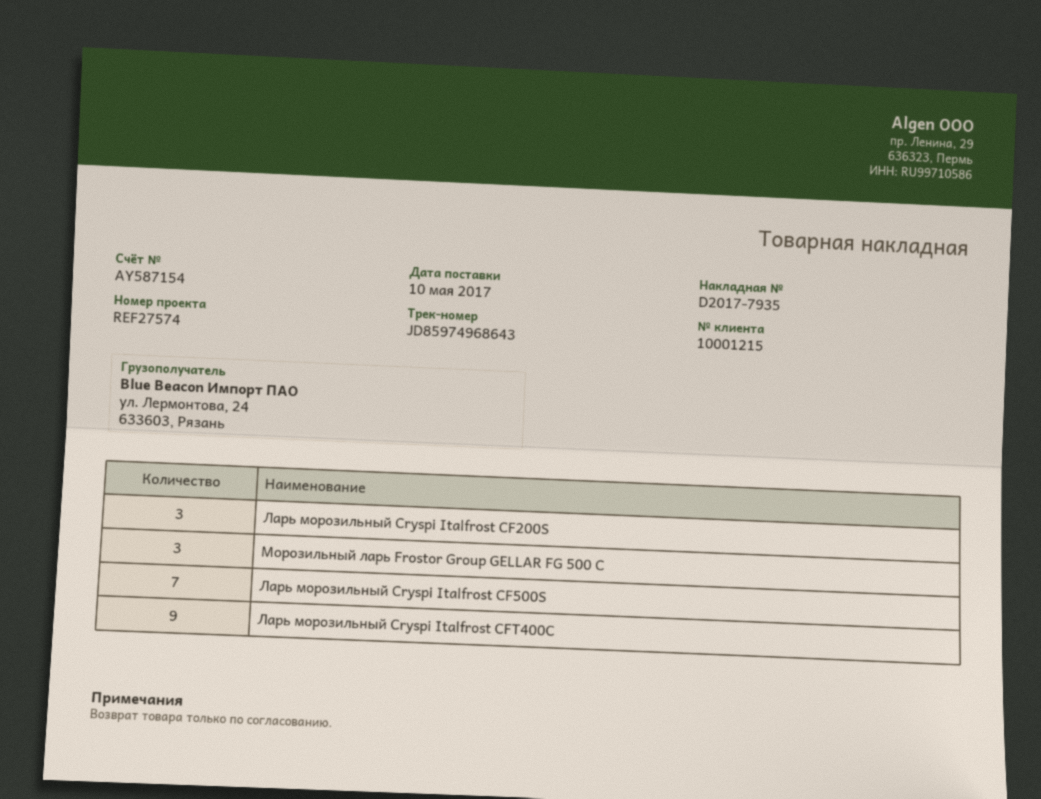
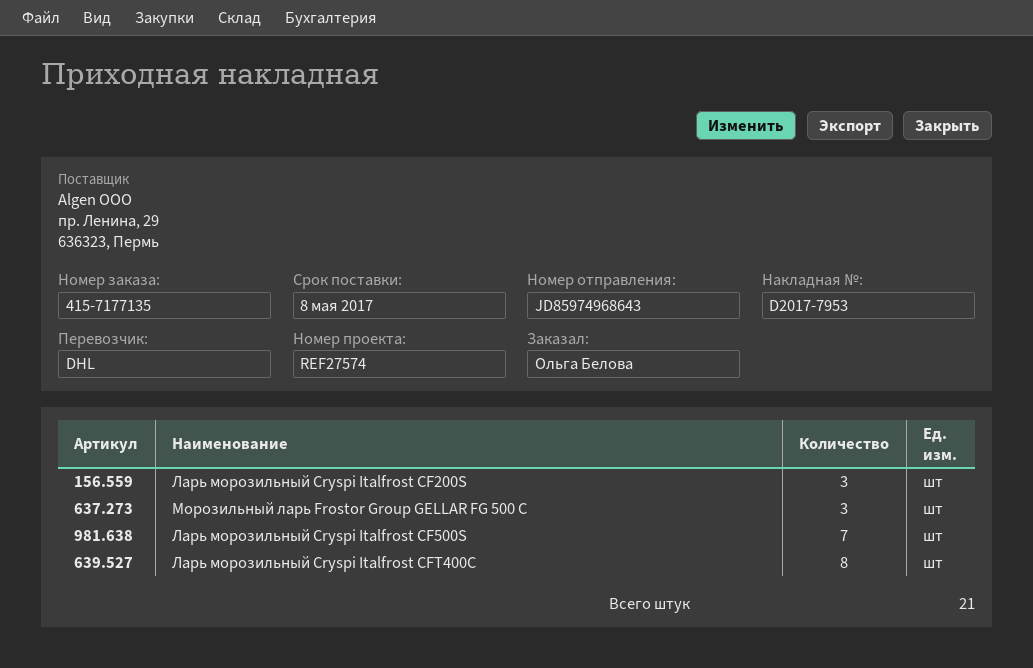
delivery note number: D2017-7935 -> D2017-7953
delivery date: 2017-05-10 -> 2017-05-08
Ларь морозильный Cryspi Italfrost CFT400C: 9 -> 8

